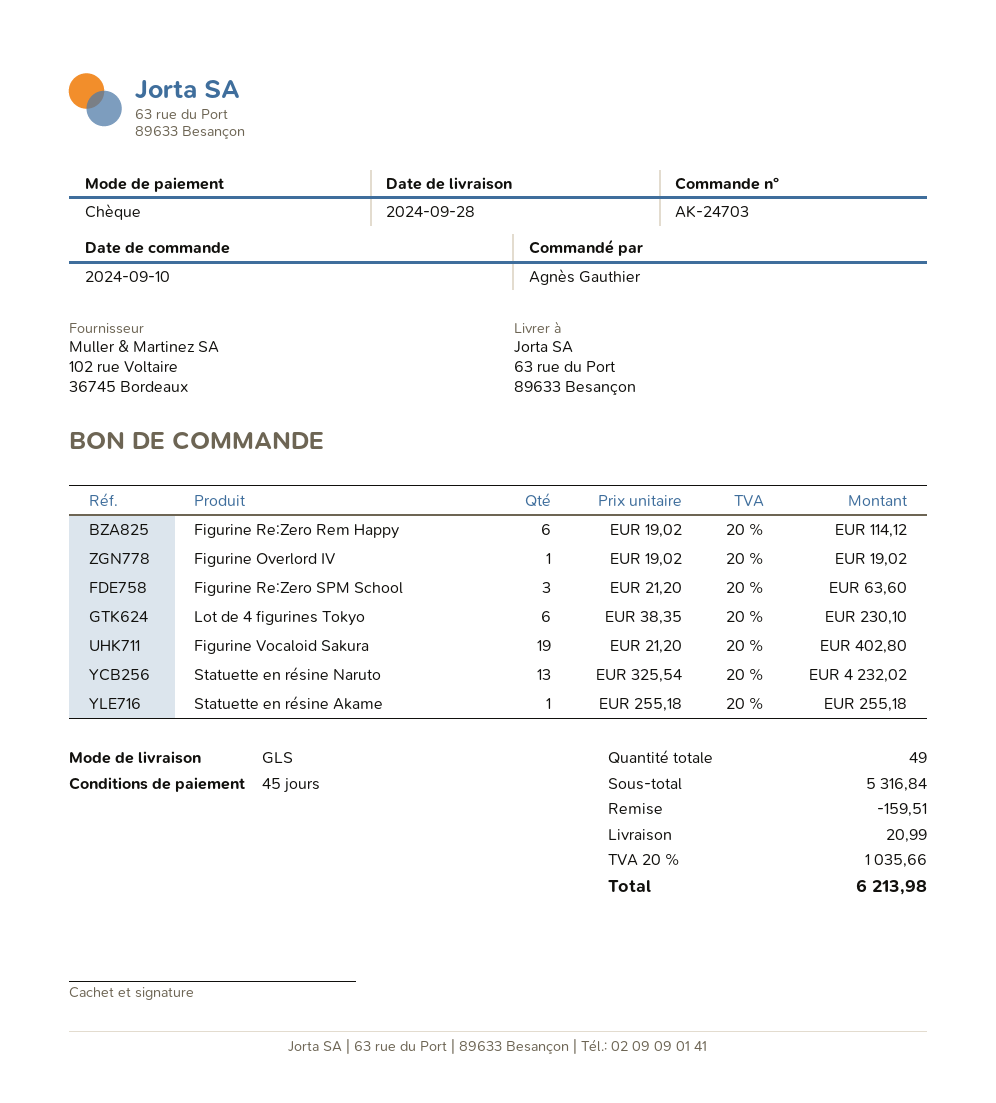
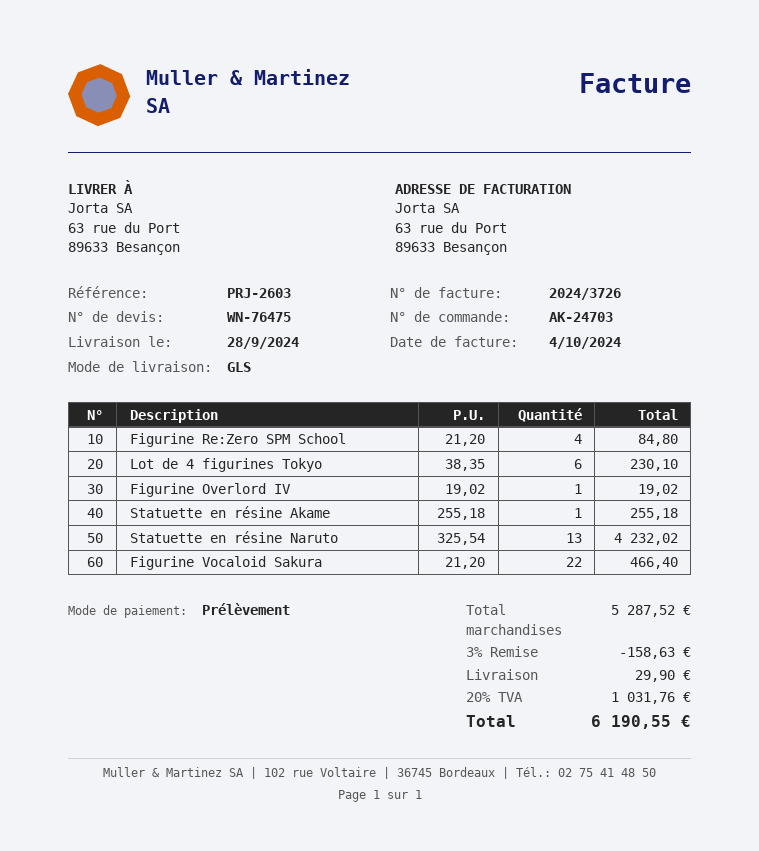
payment method: cheque -> direct debit
Figurine Re:Zero Rem Happy: 6 x 19.02 = 114.12 -> none
Figurine Re:Zero SPM School: 3 x 21.20 = 63.60 -> 4 x 21.20 = 84.80
Figurine Vocaloid Sakura: 19 x 21.20 = 402.80 -> 22 x 21.20 = 466.40
subtotal: 5316.84 -> 5287.52
discount: 159.51 -> 158.63
shipping: 20.99 -> 29.90
tax: 20% = 1035.66 -> 20% = 1031.76
total: 6213.98 -> 6190.55

